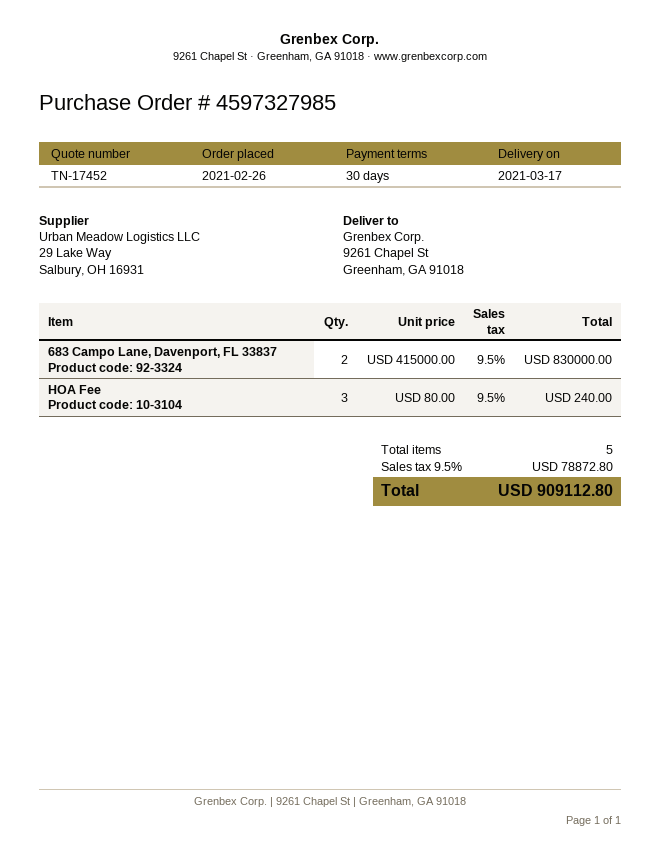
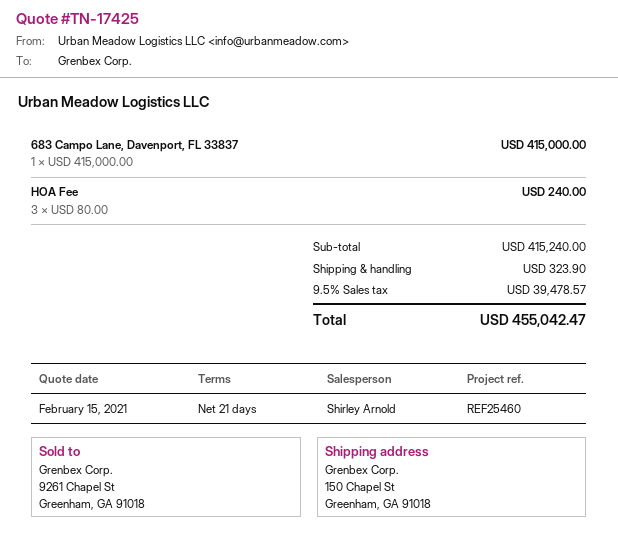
quote number: TN-17452 -> TN-17425
payment terms: 30 days -> 21 days
ship to: 9261 Chapel St, Greenham, GA 91018 -> 150 Chapel St, Greenham, GA 91018
683 Campo Lane, Davenport, FL 33837: 2 x 415000.00 = 830000.00 -> 1 x 415000.00 = 415000.00
shipping: none -> 323.90
tax: 9.5% = 78872.80 -> 9.5% = 39478.57
total: 909112.80 -> 455042.47

